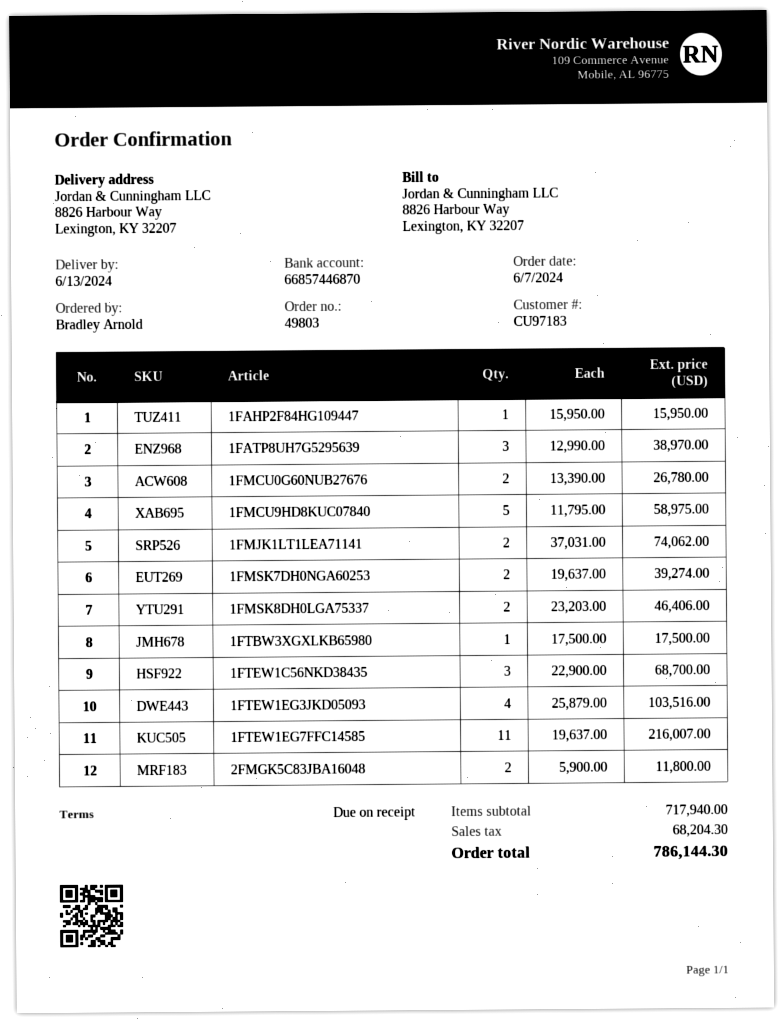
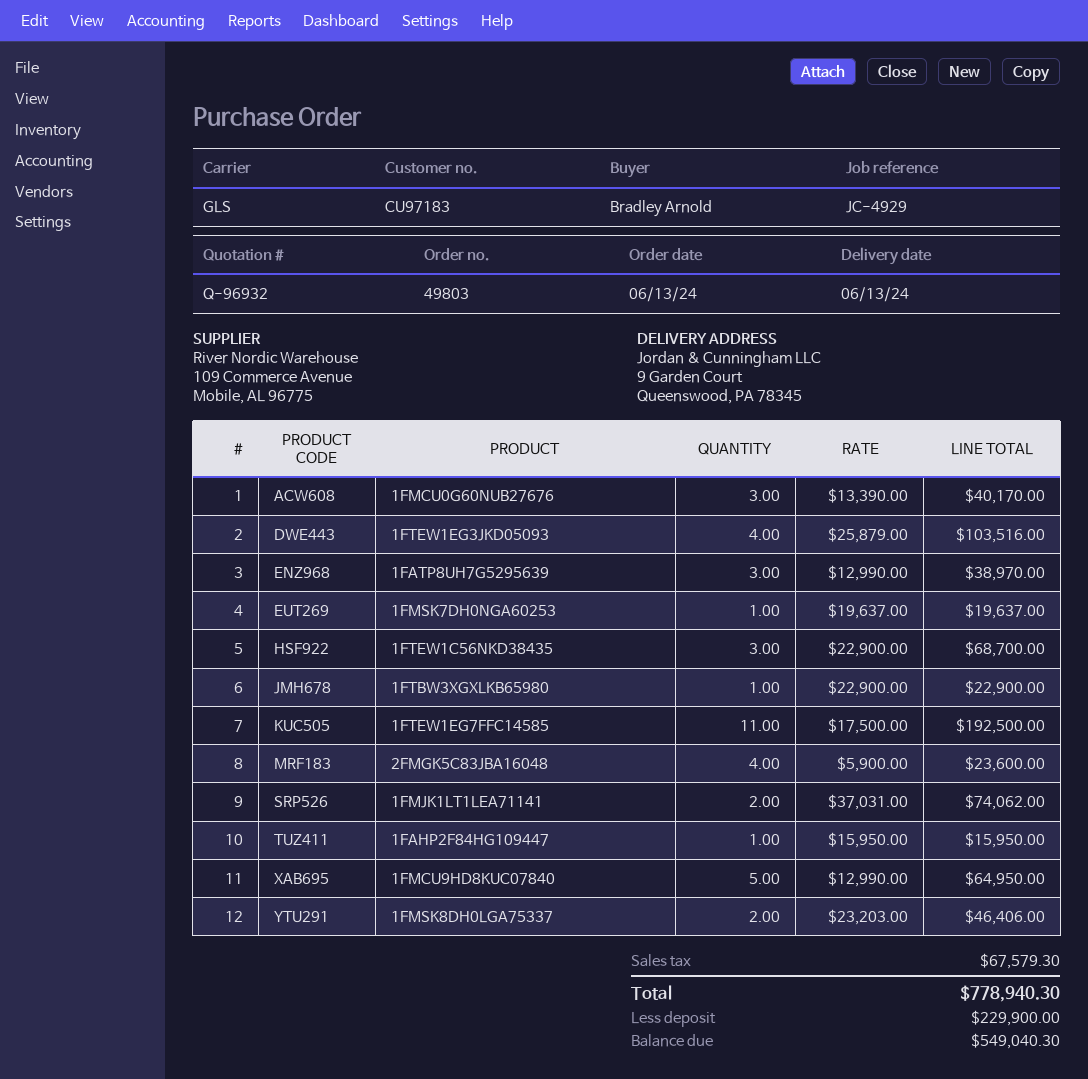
order date: 2024-06-07 -> 2024-06-13
ship to: 8826 Harbour Way, Lexington, KY 32207 -> 9 Garden Court, Queenswood, PA 78345
1FMCU0G60NUB27676: 2 x 13390.00 = 26780.00 -> 3 x 13390.00 = 40170.00
1FMCU9HD8KUC07840: 5 x 11795.00 = 58975.00 -> 5 x 12990.00 = 64950.00
1FMSK7DH0NGA60253: 2 x 19637.00 = 39274.00 -> 1 x 19637.00 = 19637.00
1FTBW3XGXLKB65980: 1 x 17500.00 = 17500.00 -> 1 x 22900.00 = 22900.00
1FTEW1EG7FFC14585: 11 x 19637.00 = 216007.00 -> 11 x 17500.00 = 192500.00
2FMGK5C83JBA16048: 2 x 5900.00 = 11800.00 -> 4 x 5900.00 = 23600.00
tax: 68204.30 -> 67579.30
total: 786144.30 -> 778940.30

